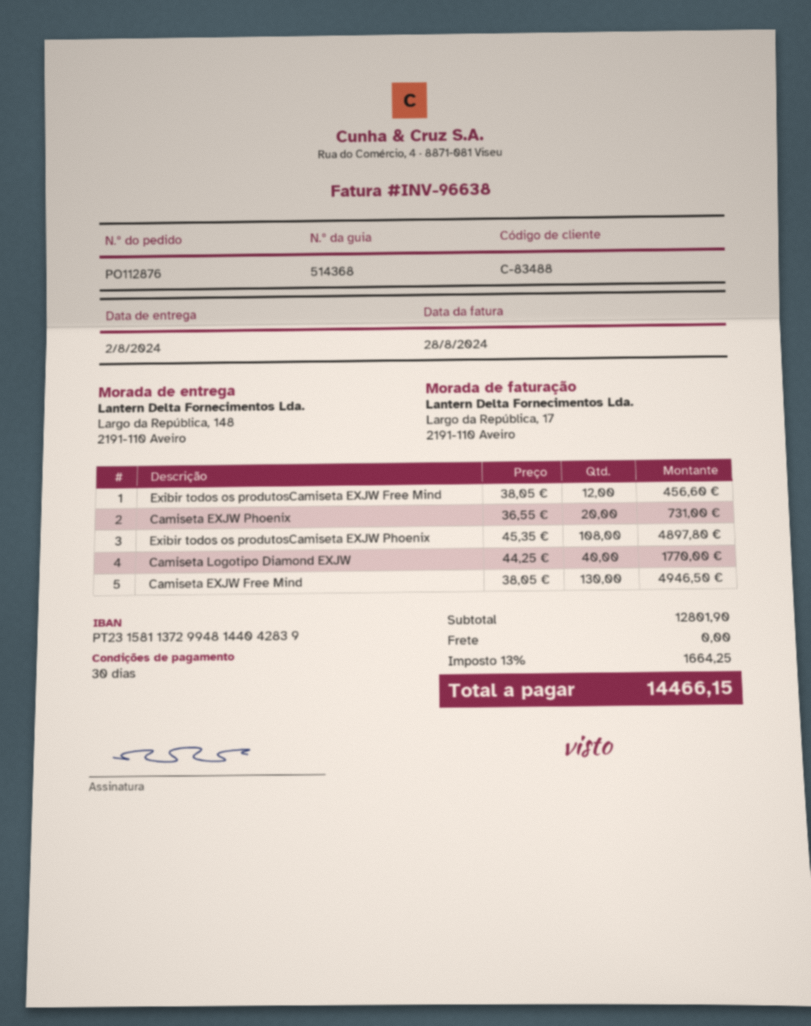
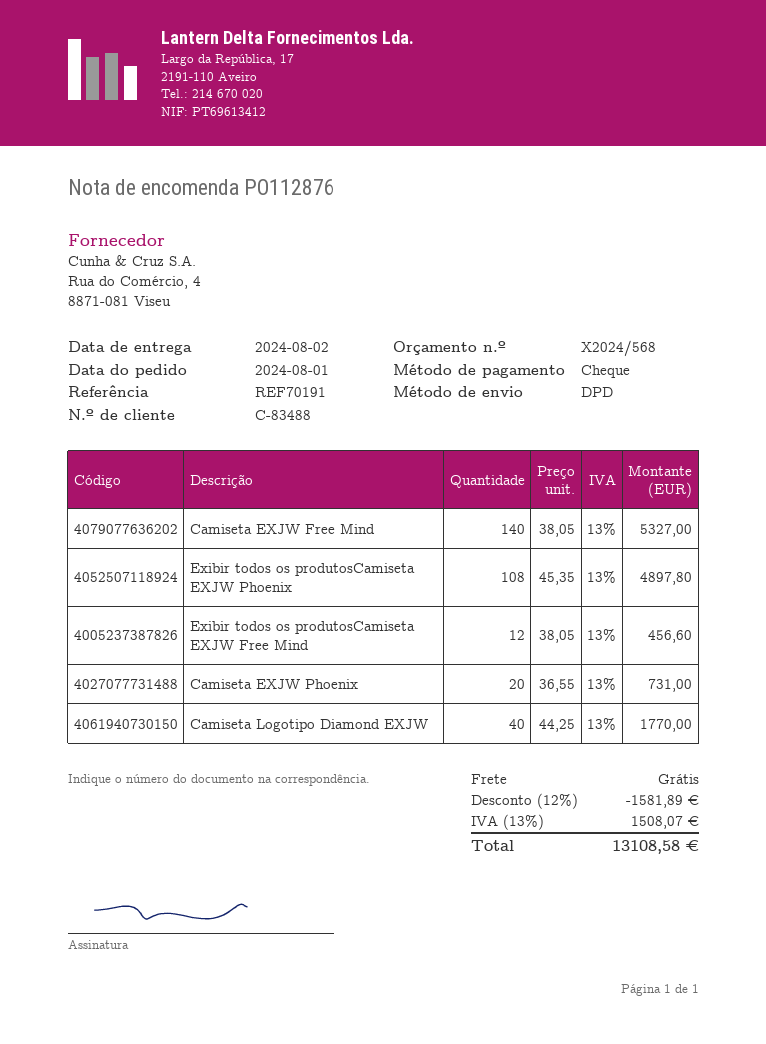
Camiseta EXJW Free Mind: 130 x 38.05 = 4946.50 -> 140 x 38.05 = 5327.00
discount: none -> 12% = 1581.89
tax: 13% = 1664.25 -> 13% = 1508.07
total: 14466.15 -> 13108.58

